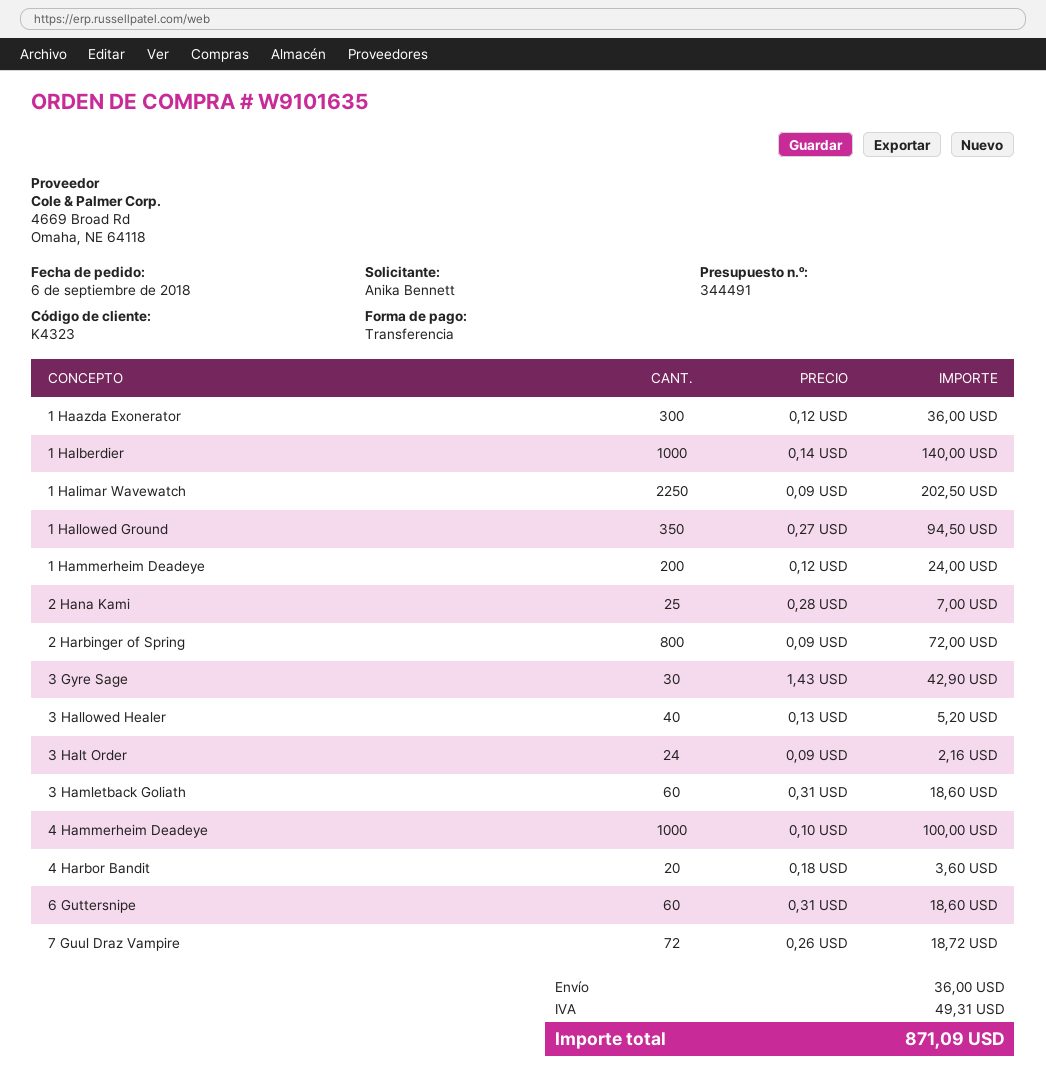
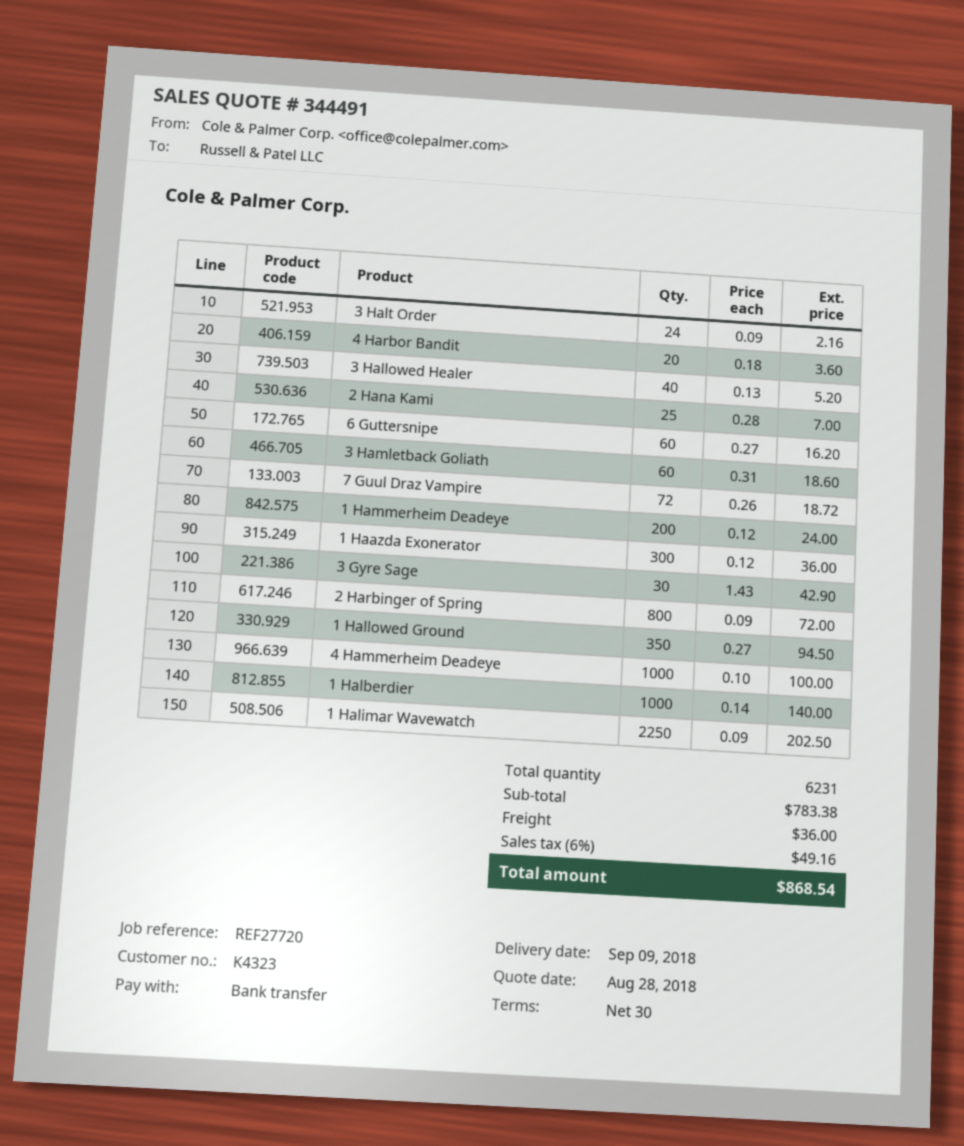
6 Guttersnipe: 60 x 0.31 = 18.60 -> 60 x 0.27 = 16.20
tax: 49.31 -> 49.16
total: 871.09 -> 868.54

